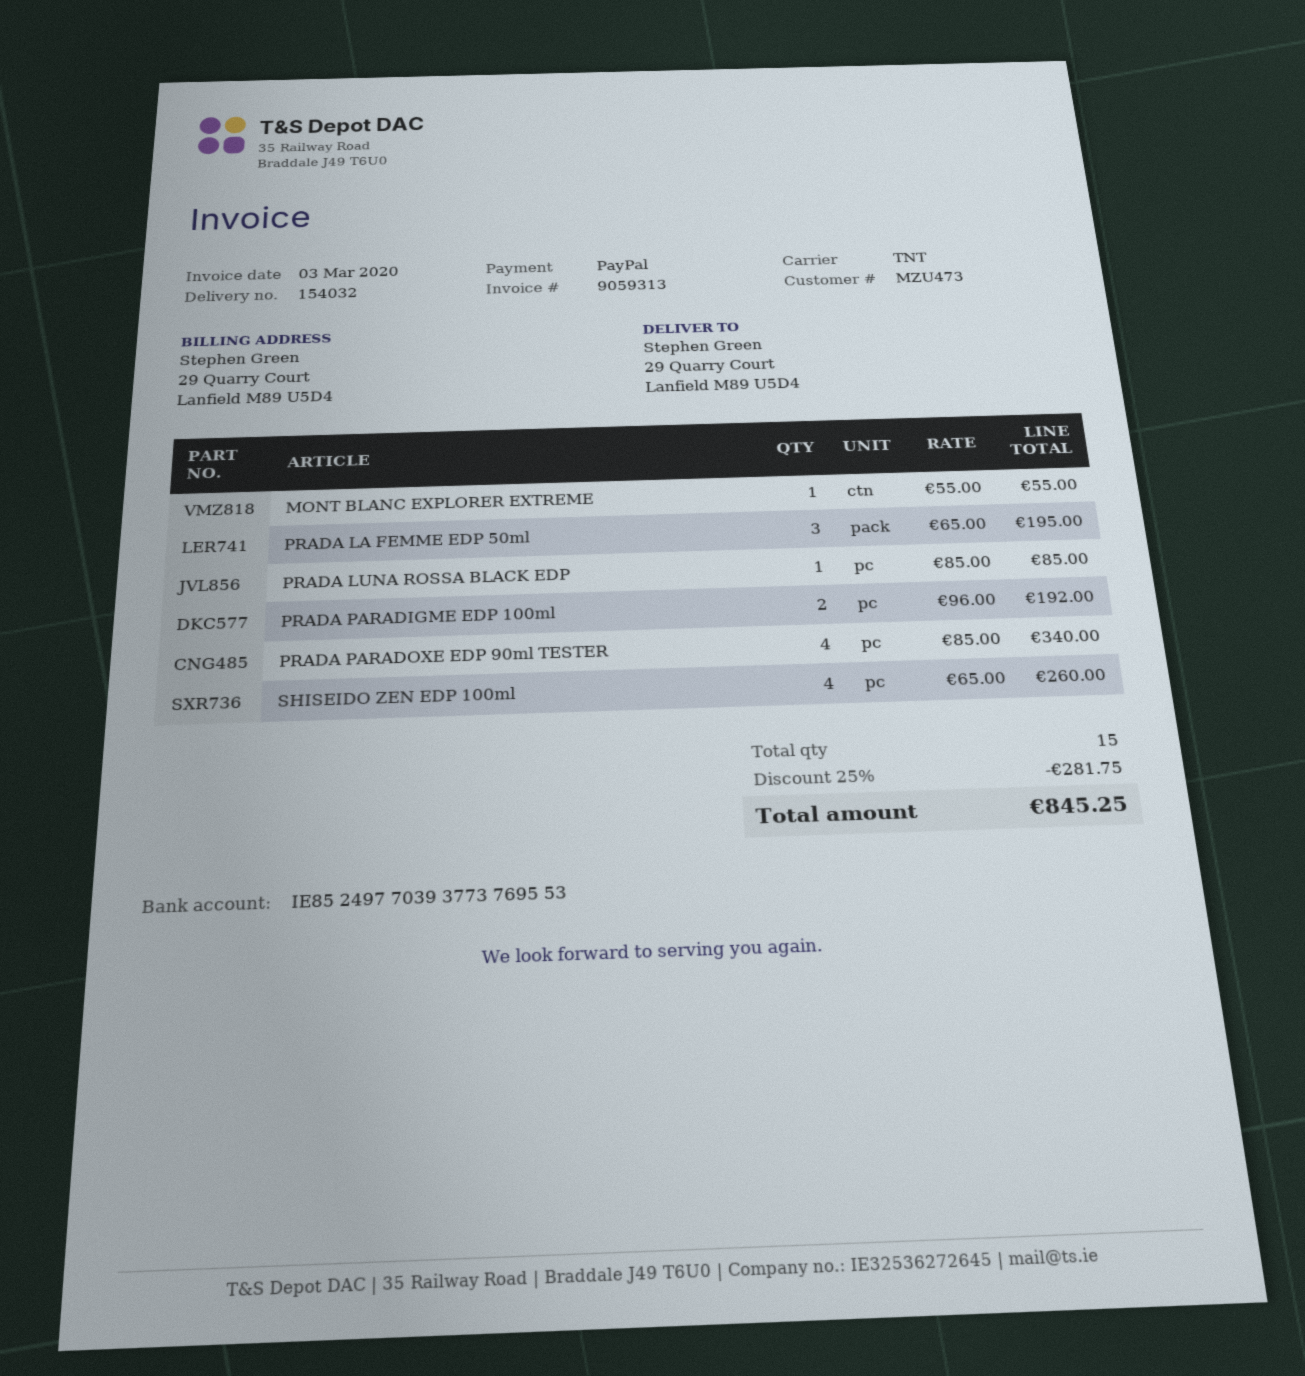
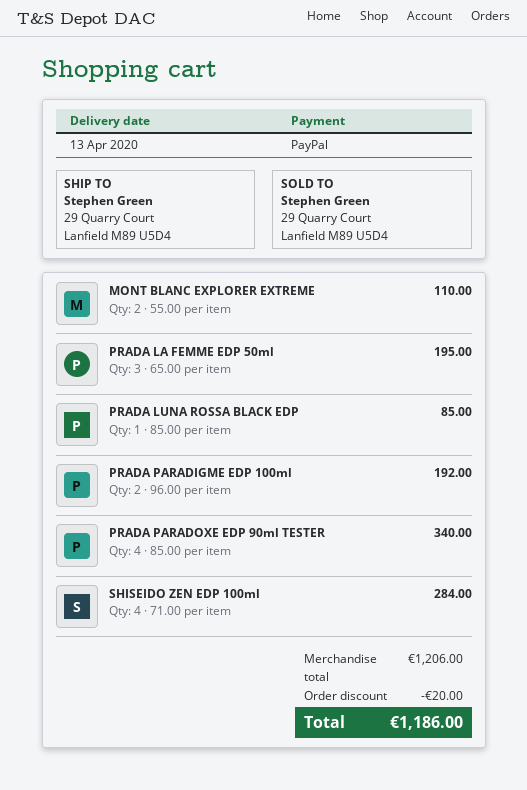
MONT BLANC EXPLORER EXTREME: 1 x 55.00 = 55.00 -> 2 x 55.00 = 110.00
SHISEIDO ZEN EDP 100ml: 4 x 65.00 = 260.00 -> 4 x 71.00 = 284.00
discount: 281.75 -> 20.00
total: 845.25 -> 1186.00

